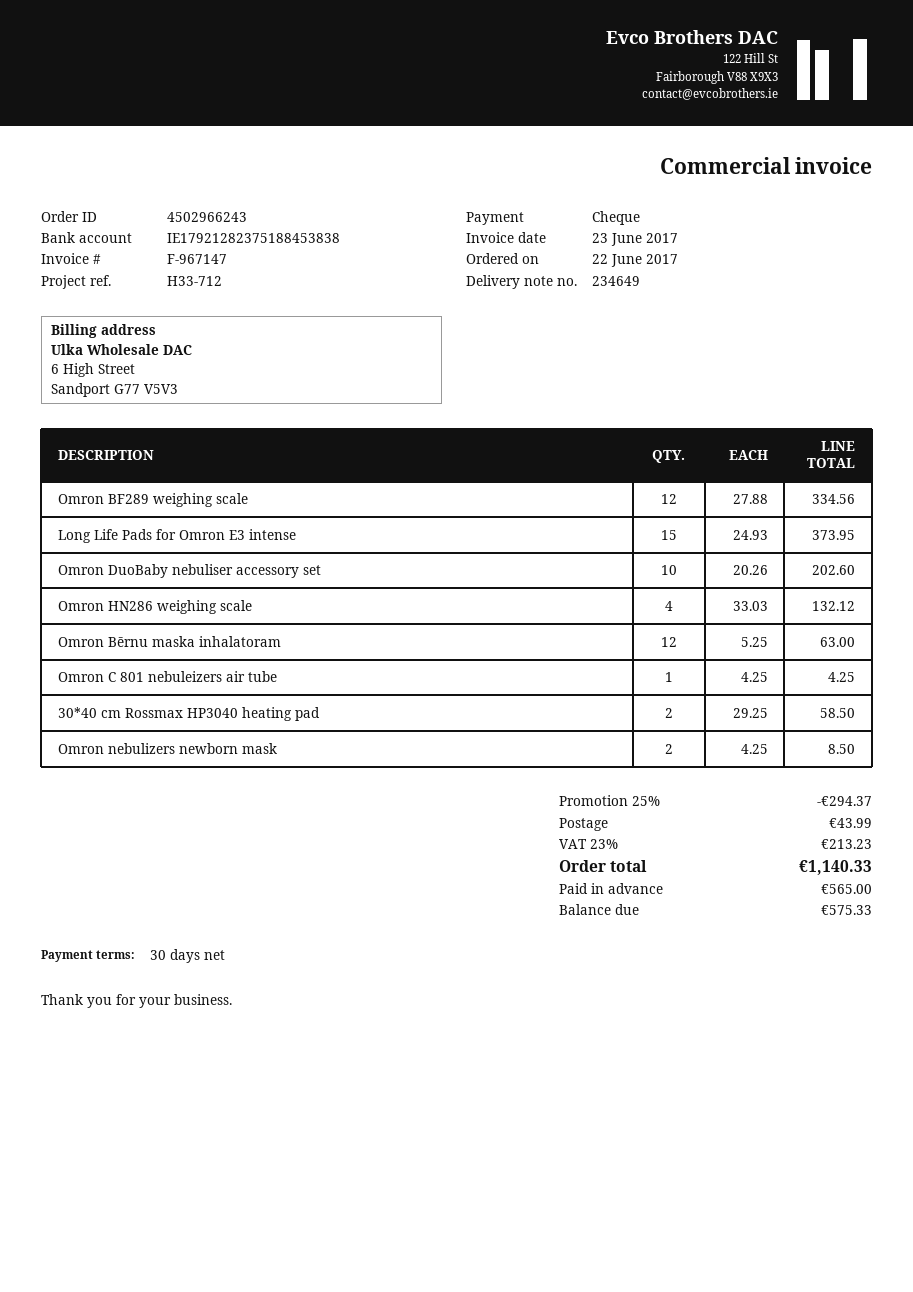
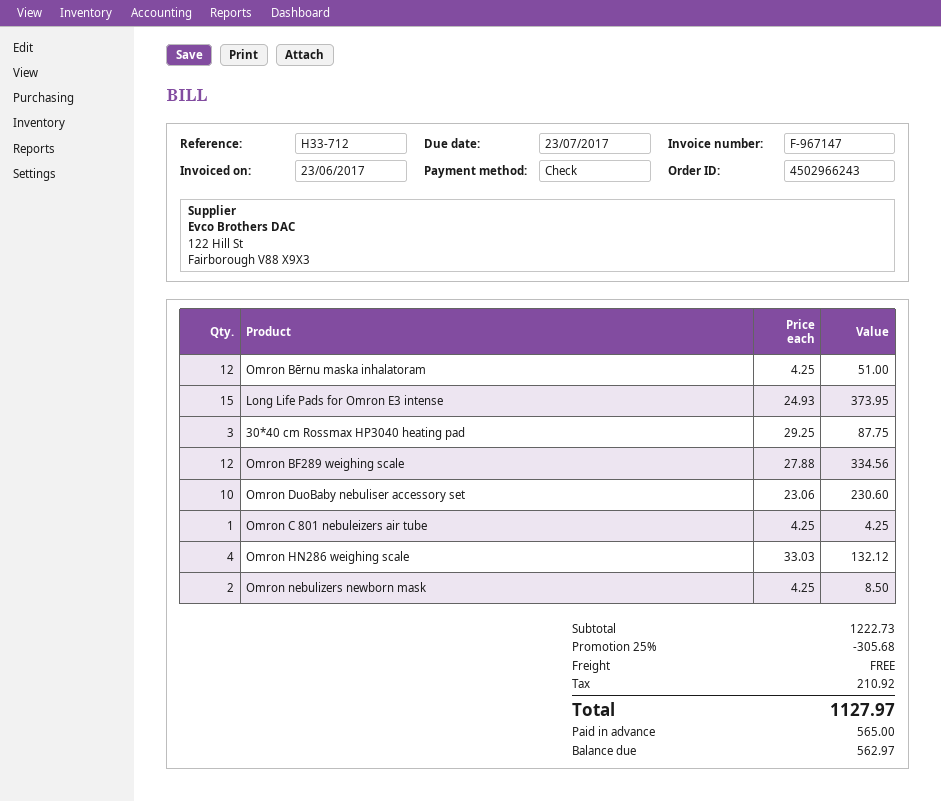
Omron DuoBaby nebuliser accessory set: 10 x 20.26 = 202.60 -> 10 x 23.06 = 230.60
Omron Bērnu maska inhalatoram: 12 x 5.25 = 63.00 -> 12 x 4.25 = 51.00
30*40 cm Rossmax HP3040 heating pad: 2 x 29.25 = 58.50 -> 3 x 29.25 = 87.75
discount: 25% = 294.37 -> 25% = 305.68
shipping: 43.99 -> 0.00
tax: 213.23 -> 210.92
total: 1140.33 -> 1127.97
balance: 575.33 -> 562.97

